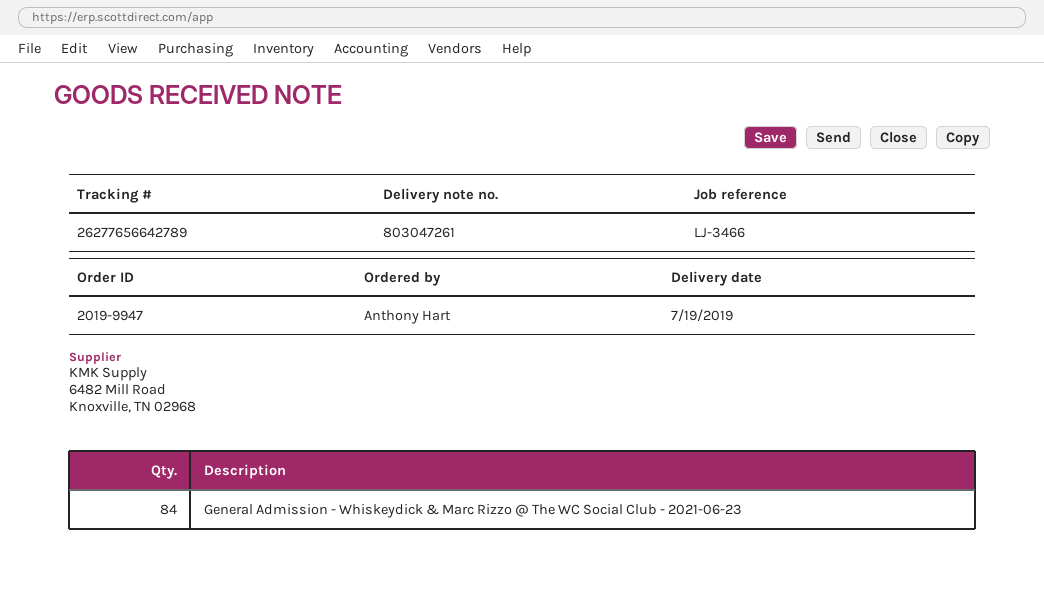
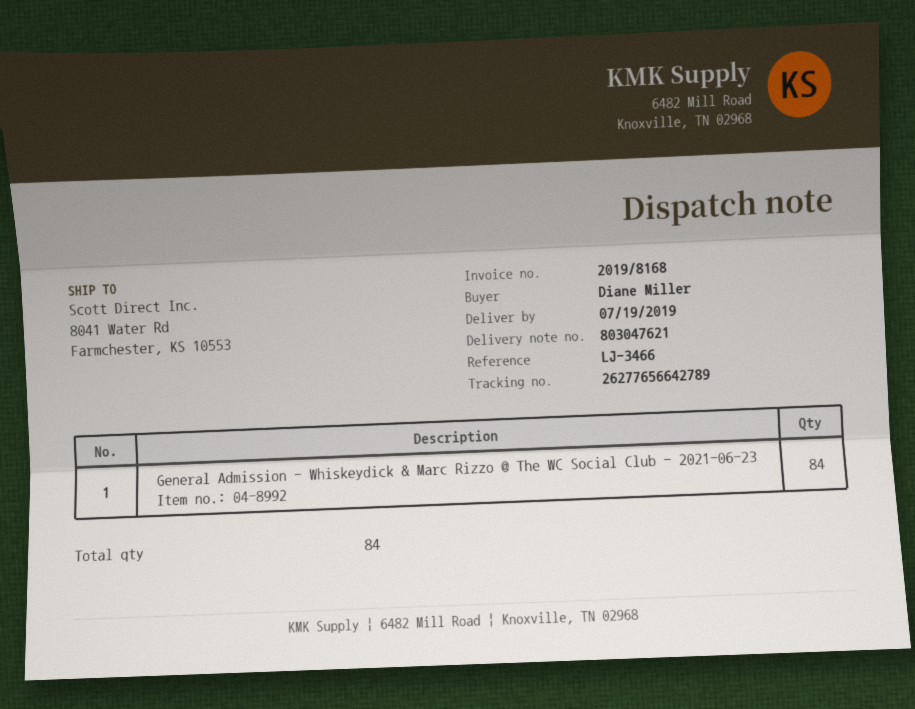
delivery note number: 803047261 -> 803047621
ordered by: Anthony Hart -> Diane Miller

